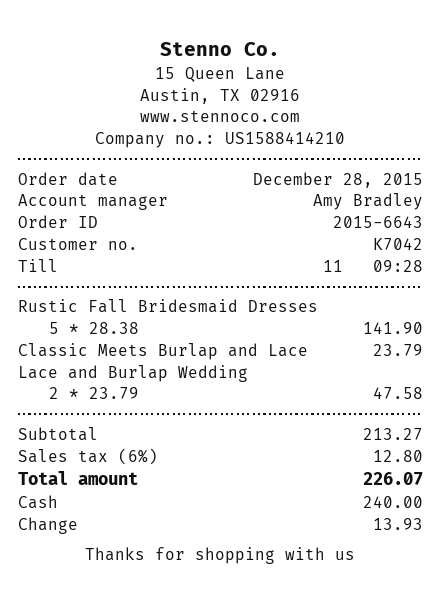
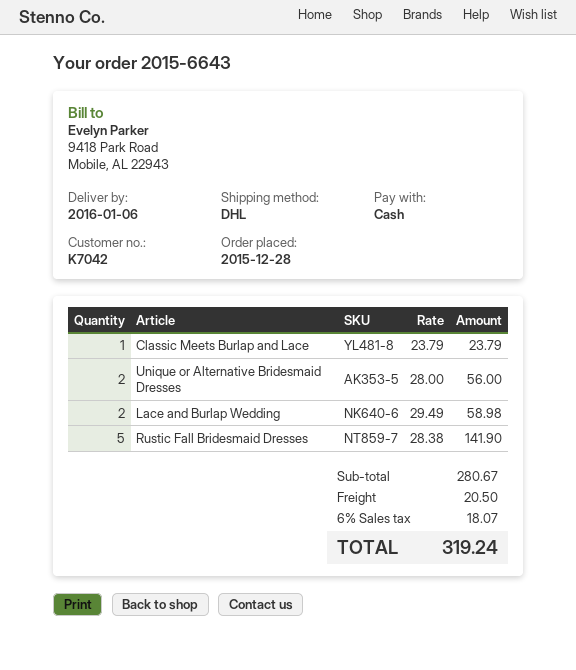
Lace and Burlap Wedding: 2 x 23.79 = 47.58 -> 2 x 29.49 = 58.98
Unique or Alternative Bridesmaid Dresses: none -> 2 x 28.00 = 56.00
subtotal: 213.27 -> 280.67
shipping: none -> 20.50
tax: 6% = 12.80 -> 6% = 18.07
total: 226.07 -> 319.24

